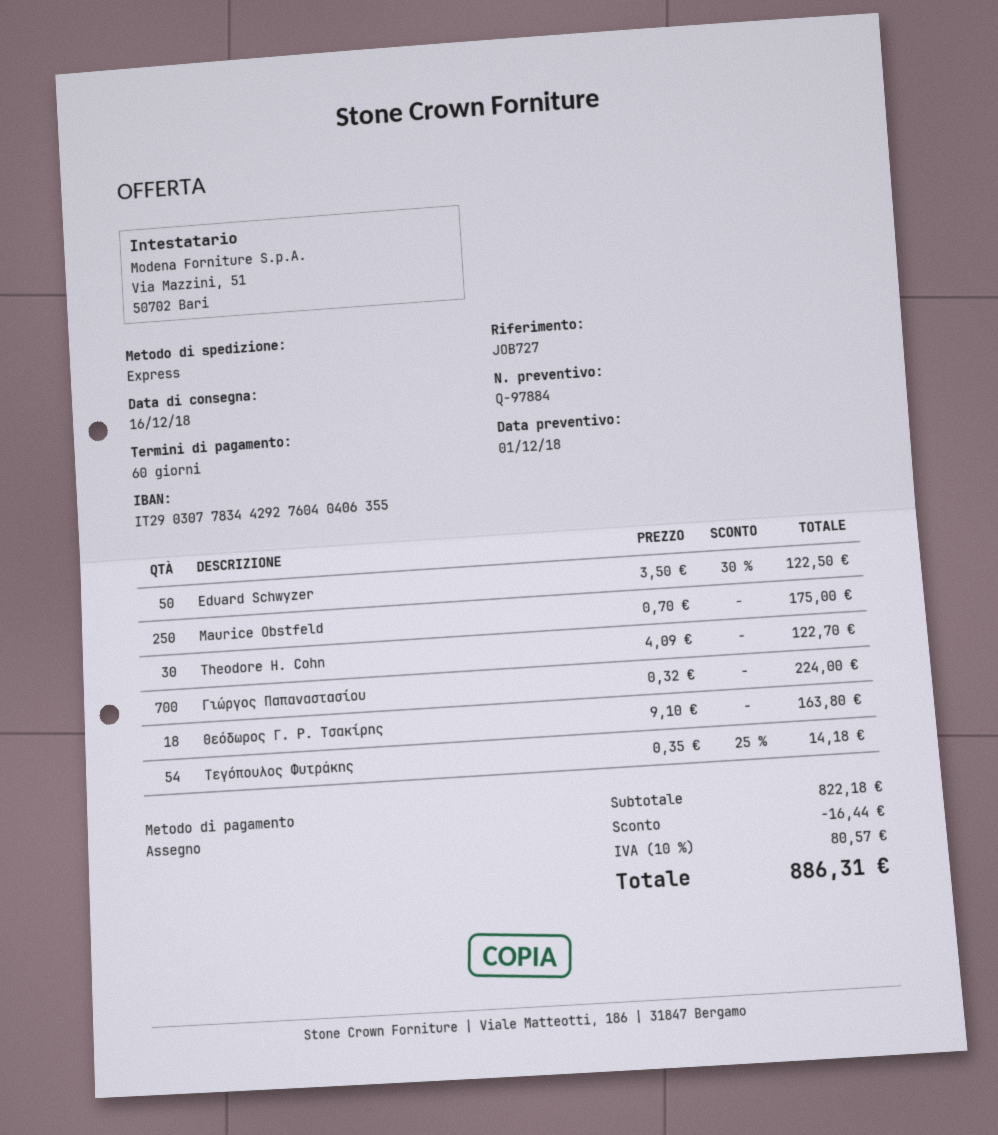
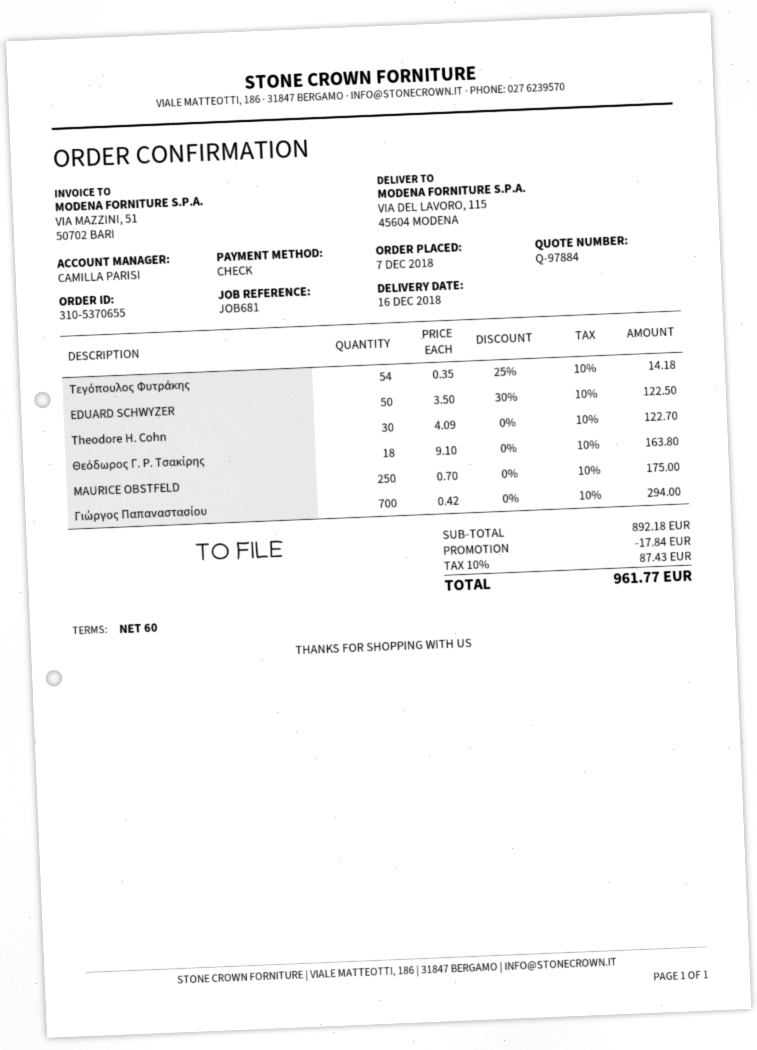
reference: JOB727 -> JOB681
Γιώργος Παπαναστασίου: 700 x 0.32 = 224.00 -> 700 x 0.42 = 294.00
subtotal: 822.18 -> 892.18
discount: 16.44 -> 17.84
tax: 10% = 80.57 -> 10% = 87.43
total: 886.31 -> 961.77

